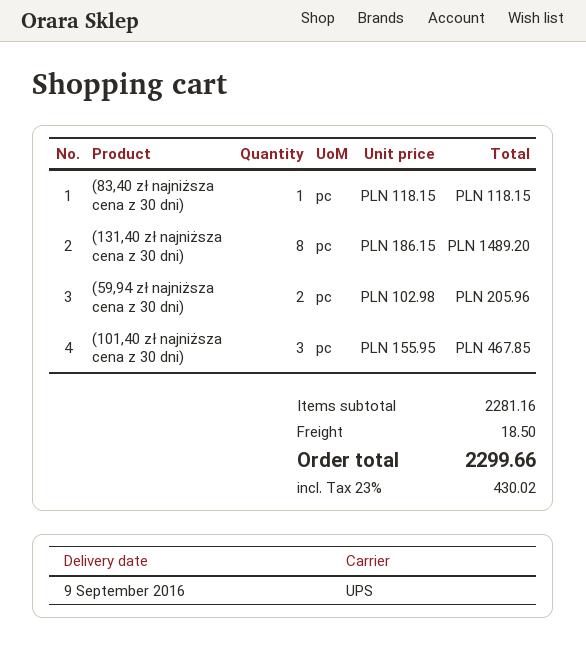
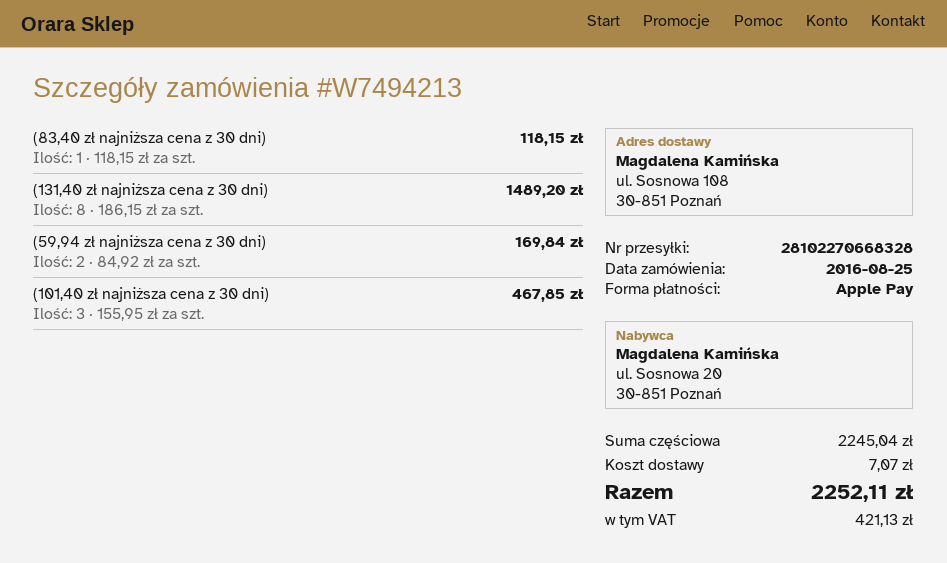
(59,94 zł najniższa cena z 30 dni): 2 x 102.98 = 205.96 -> 2 x 84.92 = 169.84
subtotal: 2281.16 -> 2245.04
shipping: 18.50 -> 7.07
tax: 430.02 -> 421.13
total: 2299.66 -> 2252.11

